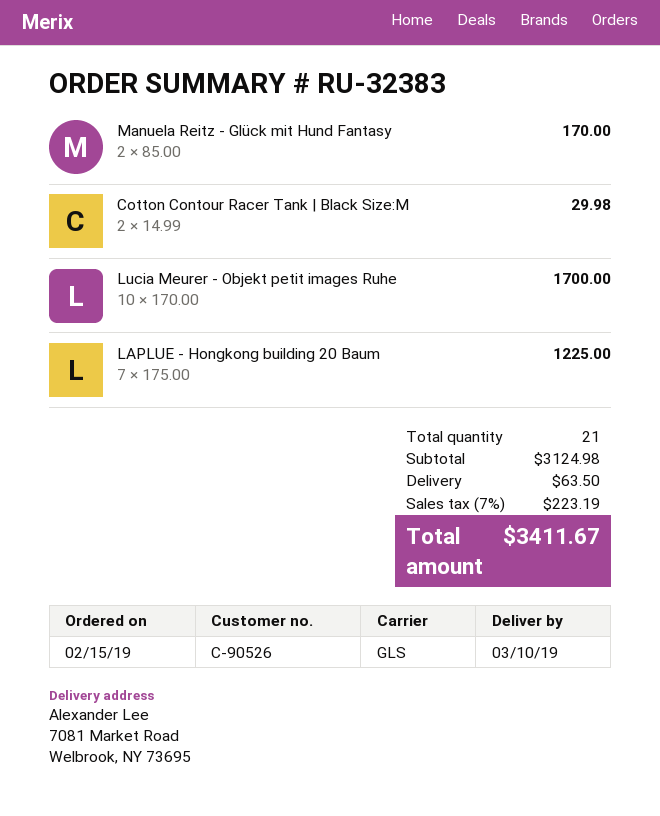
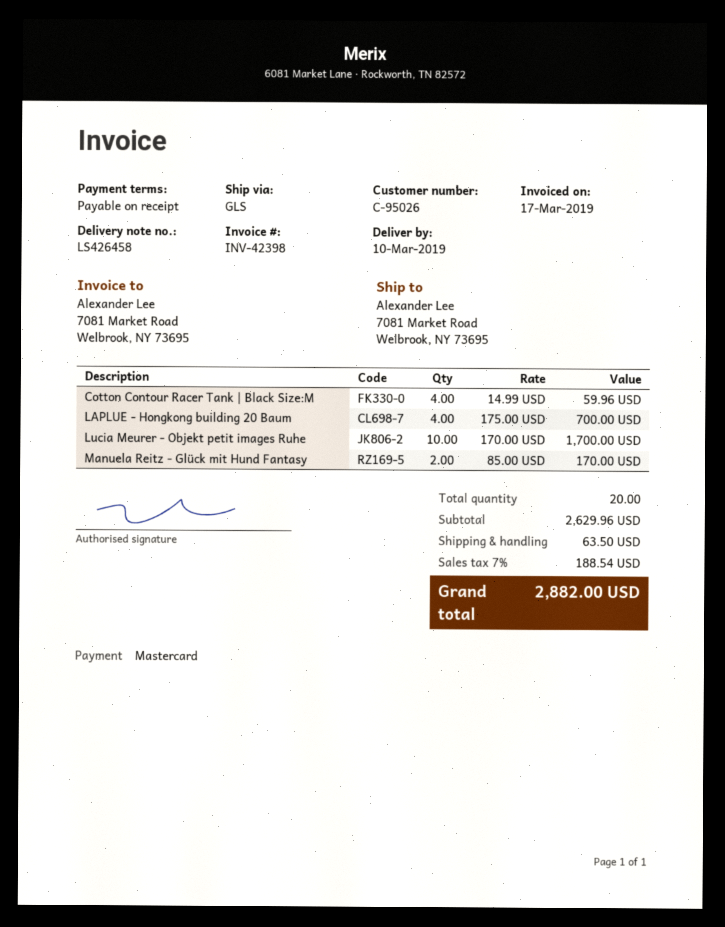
customer number: C-90526 -> C-95026
Cotton Contour Racer Tank | Black Size:M: 2 x 14.99 = 29.98 -> 4 x 14.99 = 59.96
LAPLUE - Hongkong building 20 Baum: 7 x 175.00 = 1225.00 -> 4 x 175.00 = 700.00
total quantity: 21 -> 20
subtotal: 3124.98 -> 2629.96
tax: 7% = 223.19 -> 7% = 188.54
total: 3411.67 -> 2882.00

